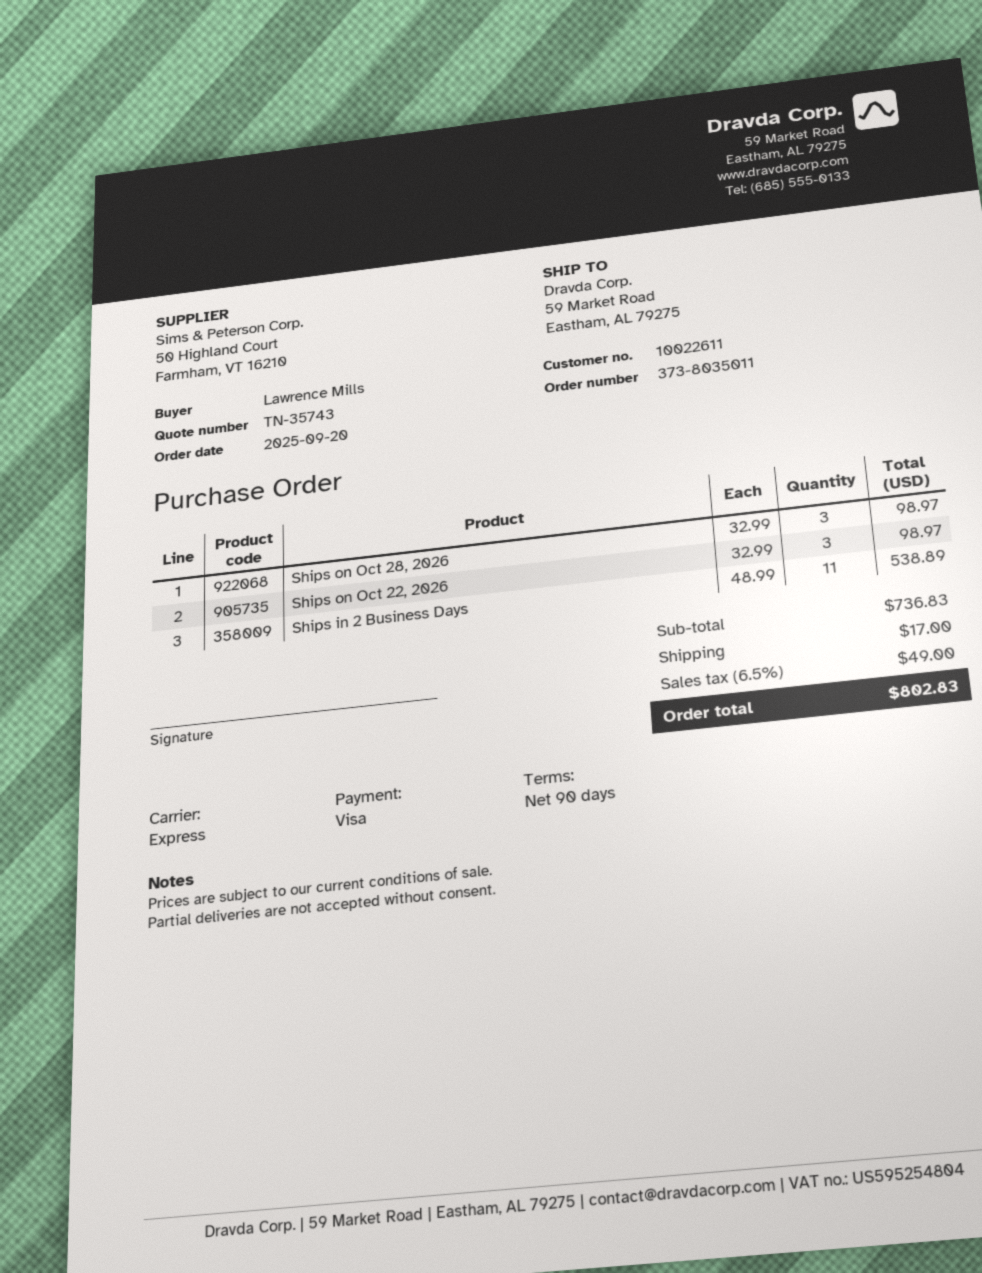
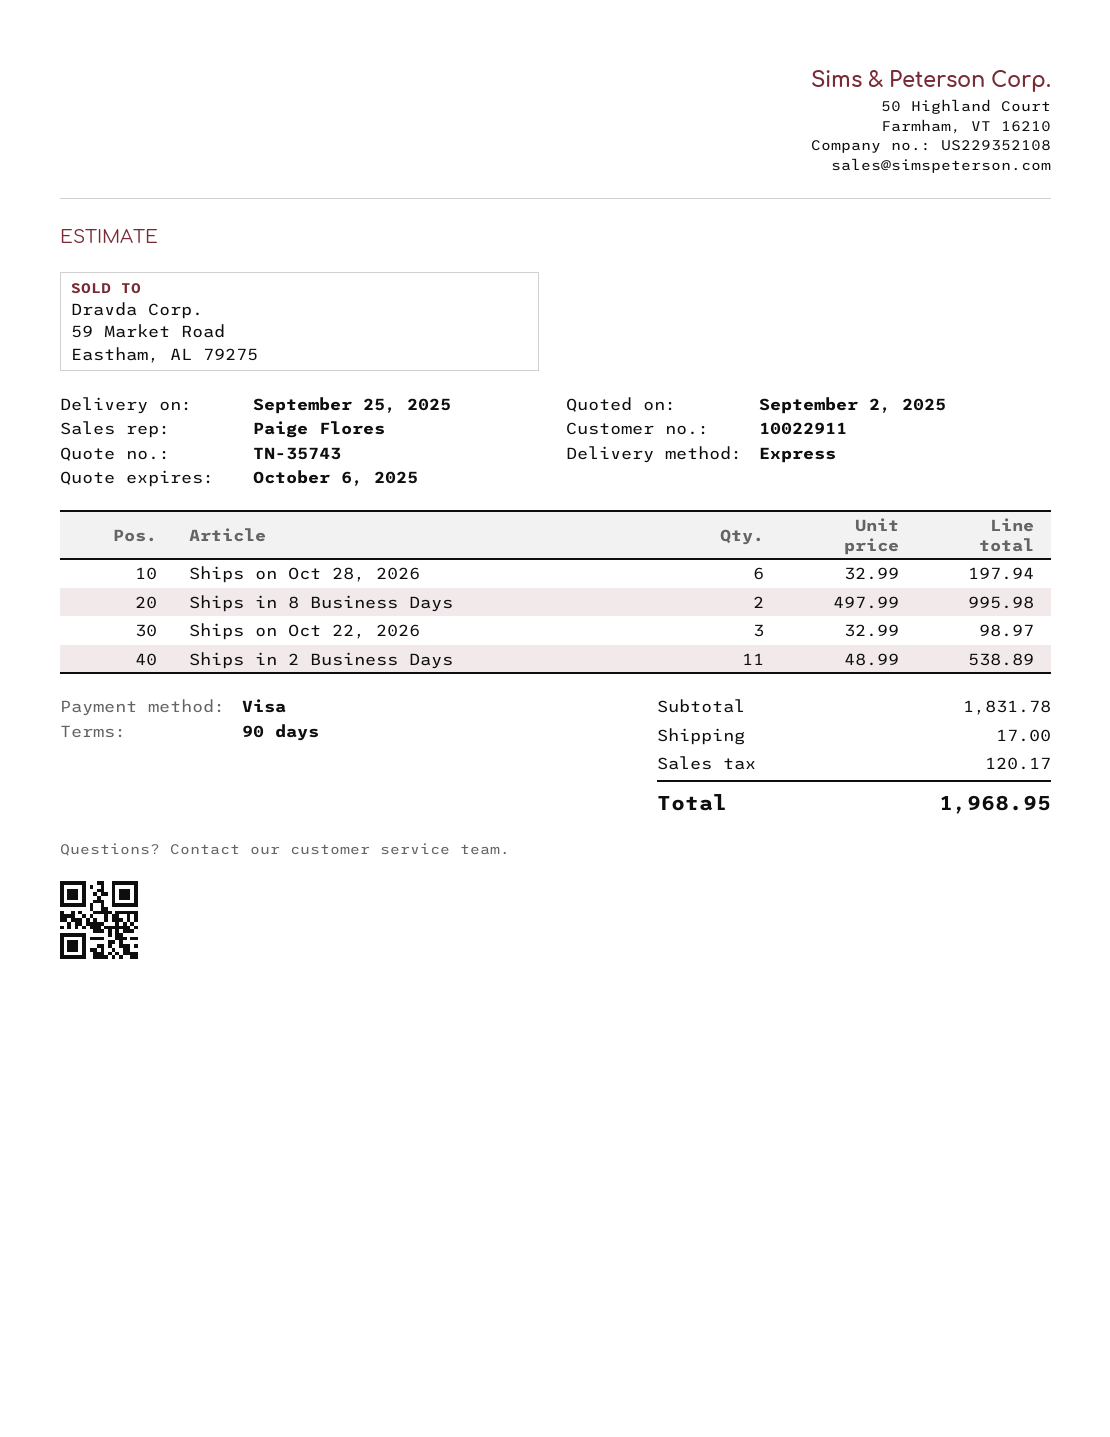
customer number: 10022611 -> 10022911
Ships on Oct 28, 2026: 3 x 32.99 = 98.97 -> 6 x 32.99 = 197.94
Ships in 8 Business Days: none -> 2 x 497.99 = 995.98
subtotal: 736.83 -> 1831.78
tax: 49.00 -> 120.17
total: 802.83 -> 1968.95

